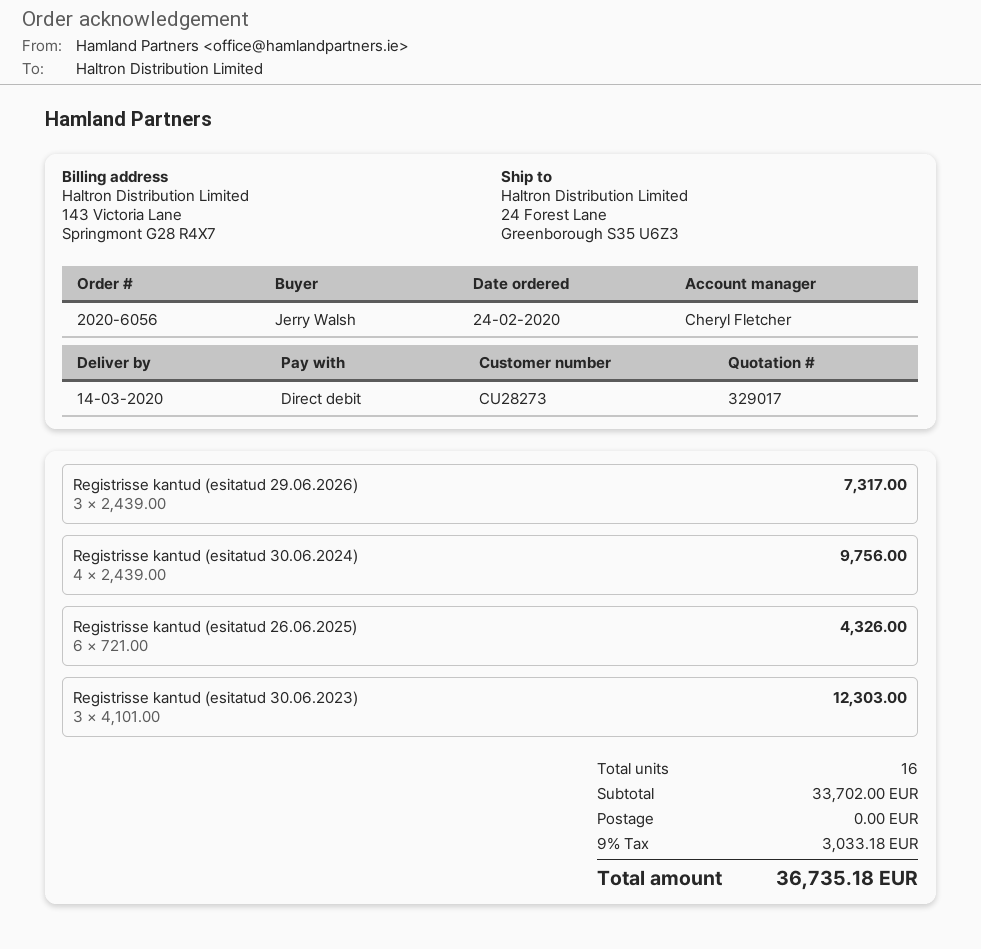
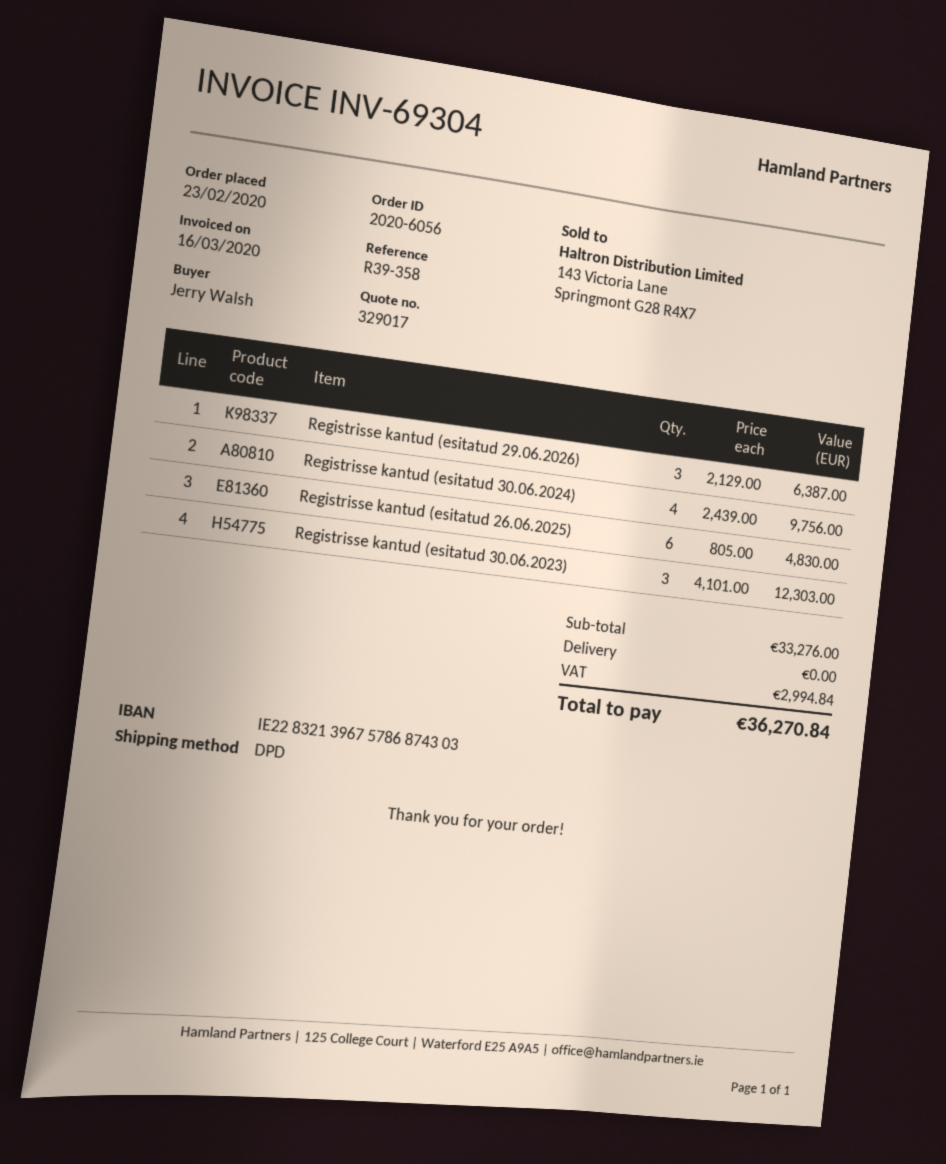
order date: 2020-02-24 -> 2020-02-23
Registrisse kantud (esitatud 29.06.2026): 3 x 2439.00 = 7317.00 -> 3 x 2129.00 = 6387.00
Registrisse kantud (esitatud 26.06.2025): 6 x 721.00 = 4326.00 -> 6 x 805.00 = 4830.00
subtotal: 33702.00 -> 33276.00
tax: 3033.18 -> 2994.84
total: 36735.18 -> 36270.84

